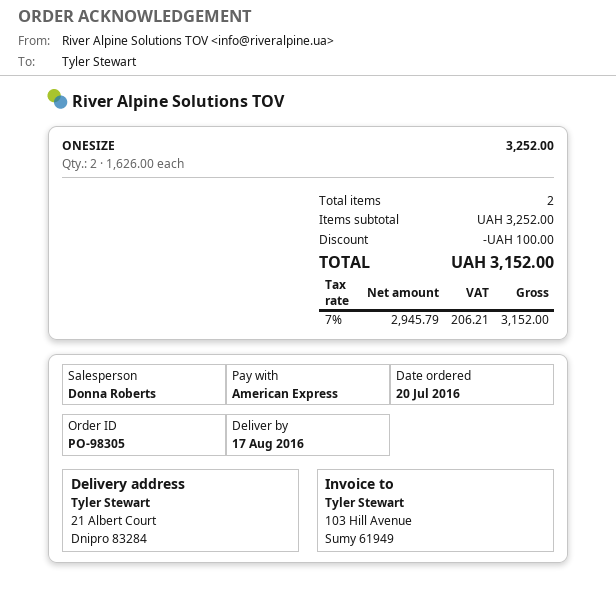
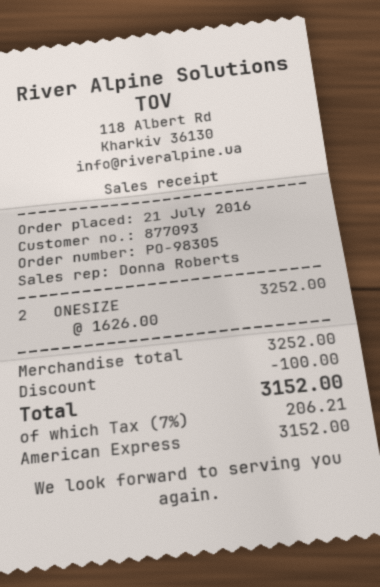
order date: 2016-07-20 -> 2016-07-21

